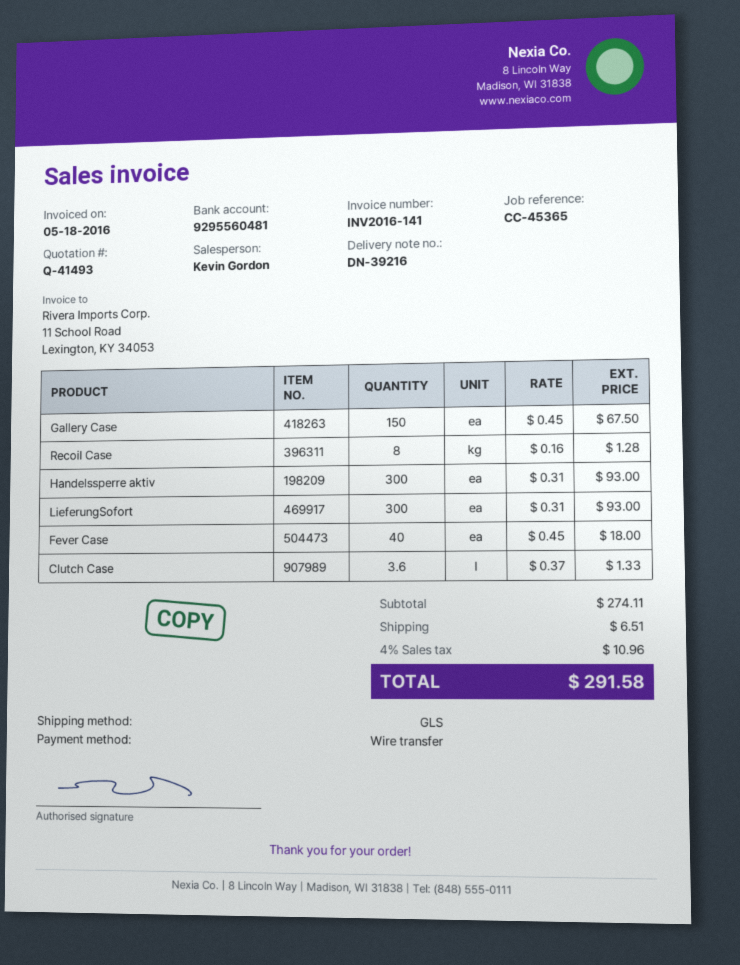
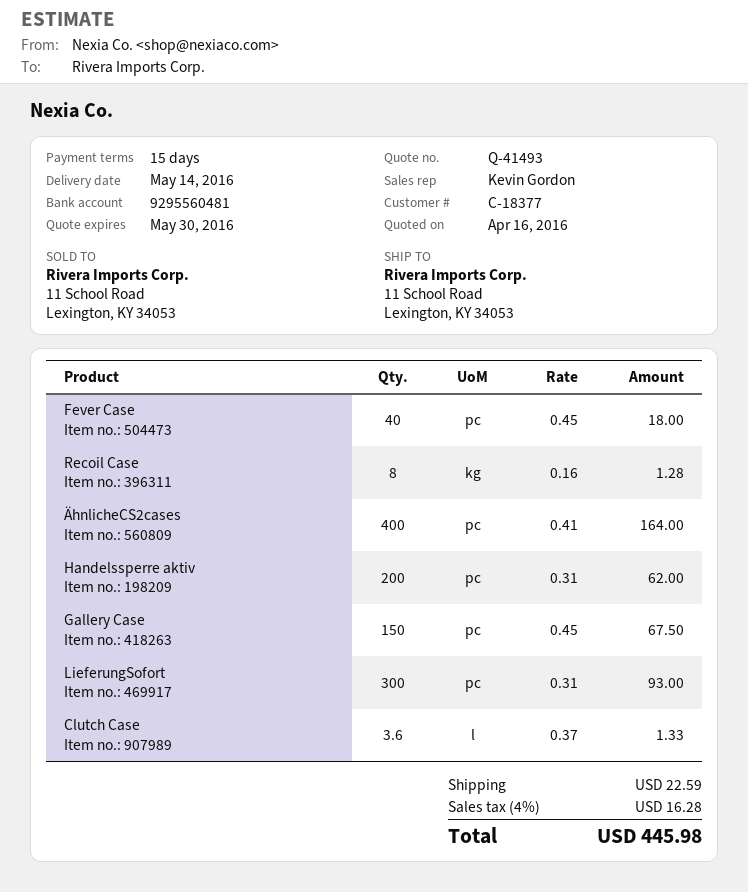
Handelssperre aktiv: 300 x 0.31 = 93.00 -> 200 x 0.31 = 62.00
ÄhnlicheCS2cases: none -> 400 x 0.41 = 164.00
shipping: 6.51 -> 22.59
tax: 4% = 10.96 -> 4% = 16.28
total: 291.58 -> 445.98

